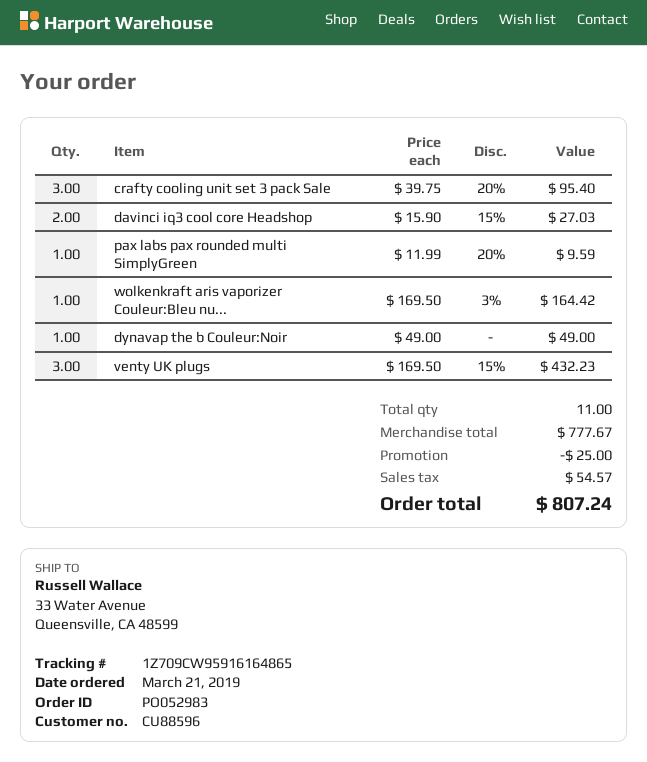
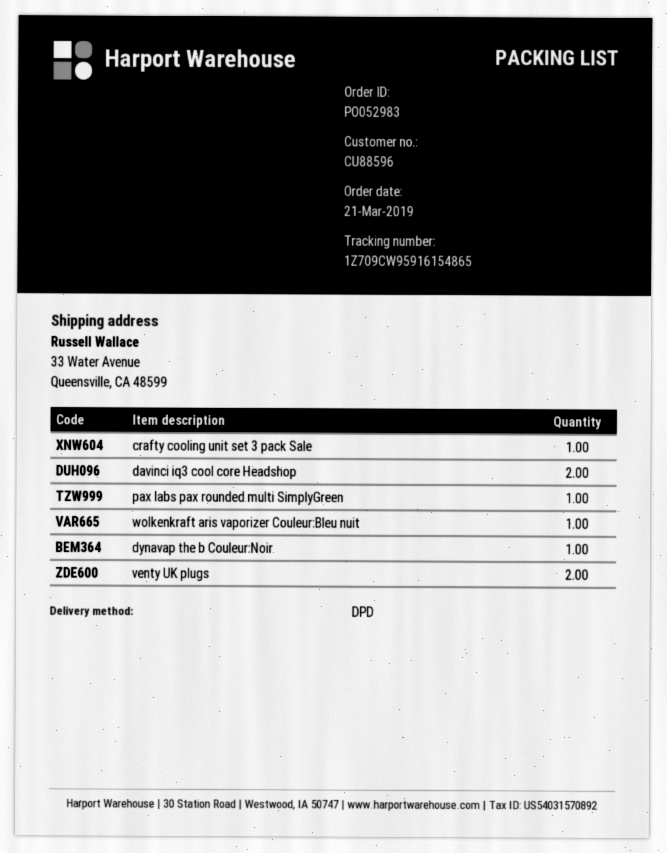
tracking number: 1Z709CW95916164865 -> 1Z709CW95916154865
crafty cooling unit set 3 pack Sale: 3 -> 1
venty UK plugs: 3 -> 2

